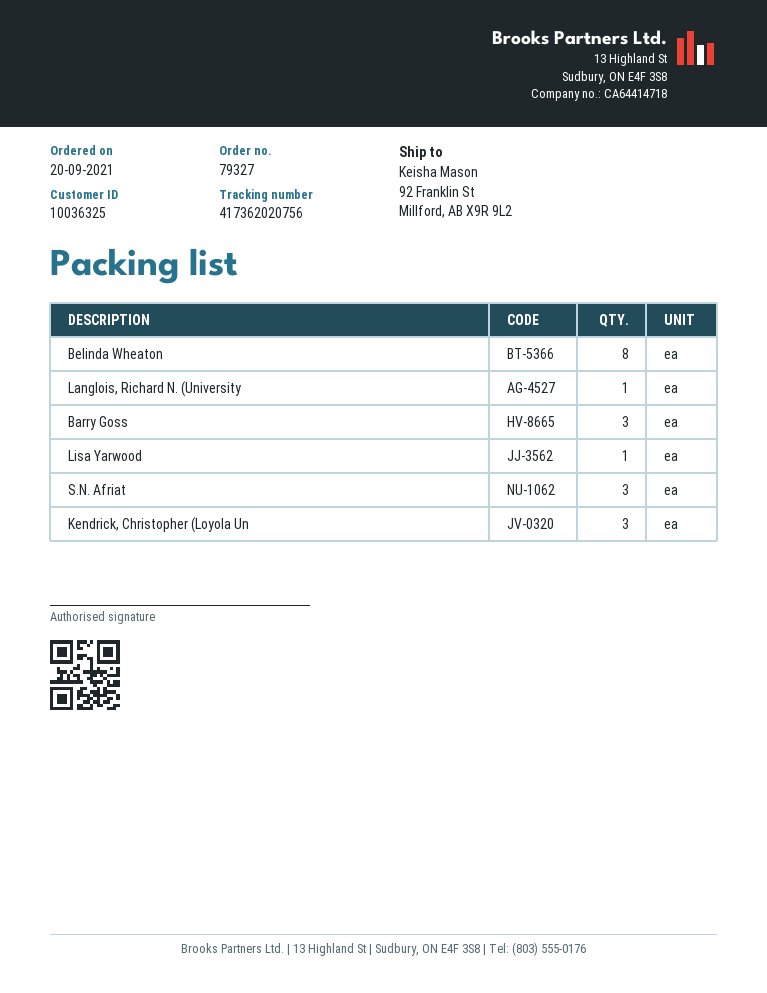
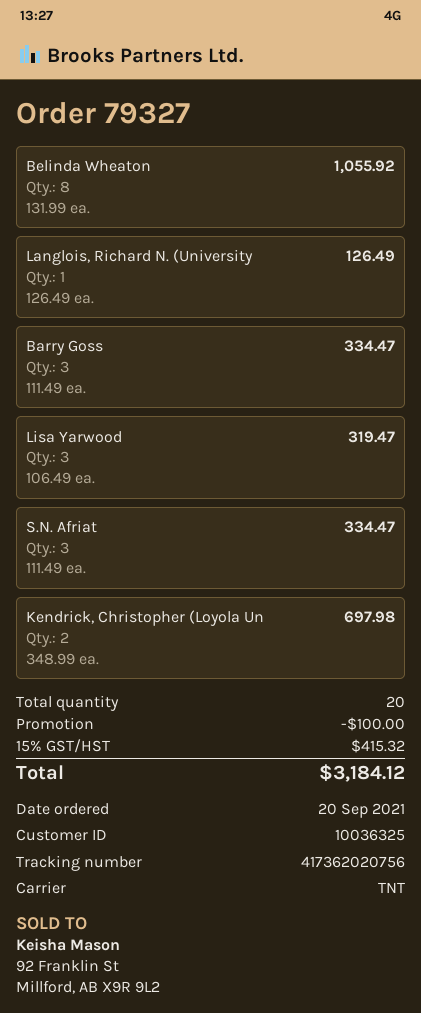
Lisa Yarwood: 1 -> 3
Kendrick, Christopher (Loyola Un: 3 -> 2

